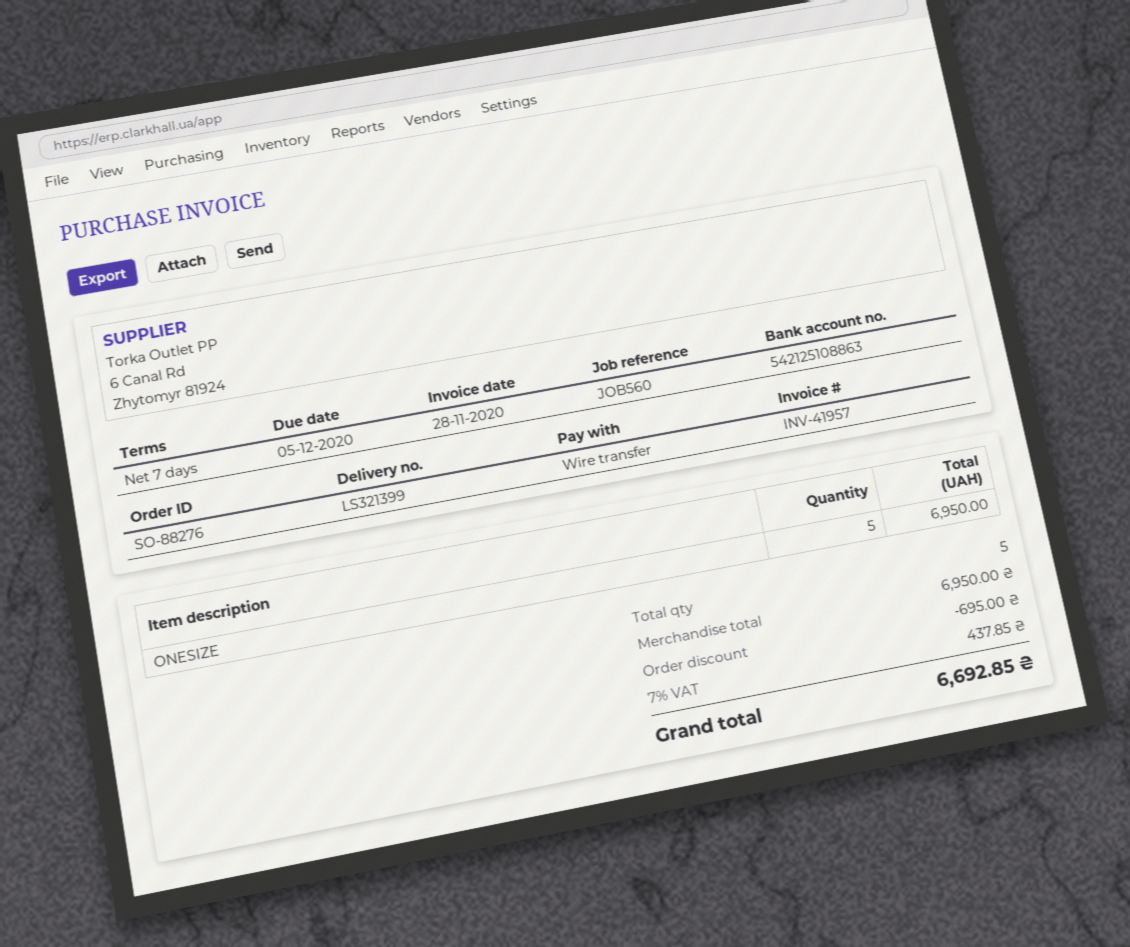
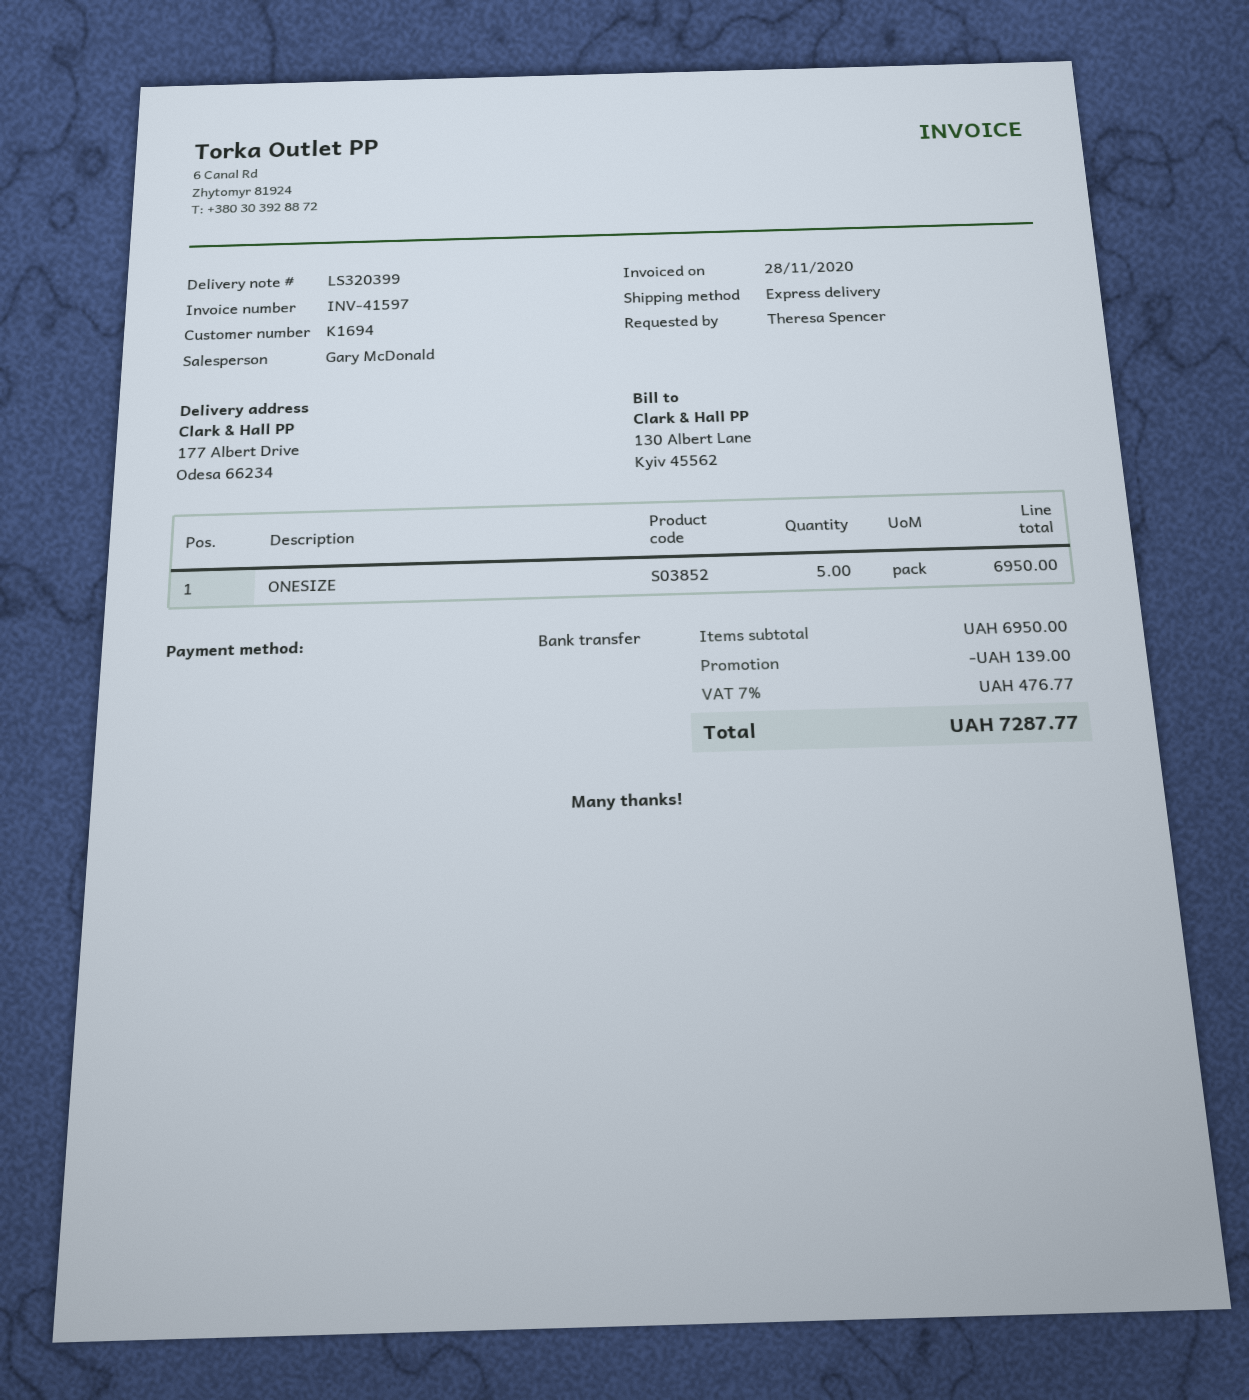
delivery note number: LS321399 -> LS320399
invoice number: INV-41957 -> INV-41597
discount: 695.00 -> 139.00
tax: 7% = 437.85 -> 7% = 476.77
total: 6692.85 -> 7287.77

